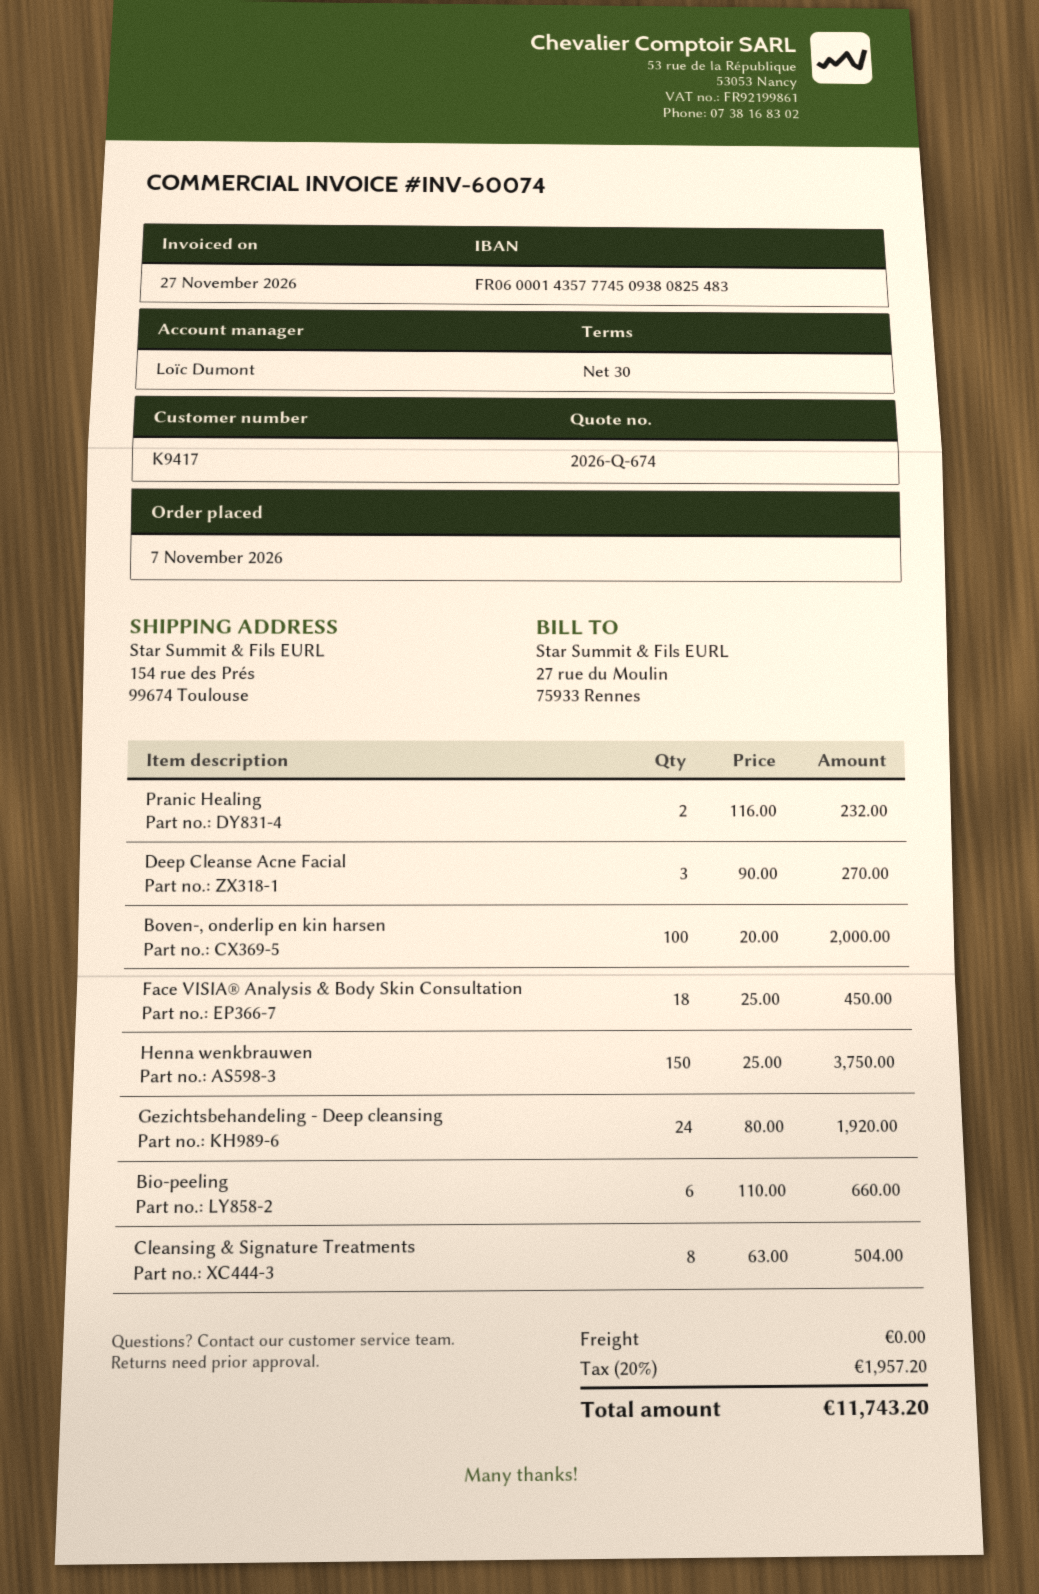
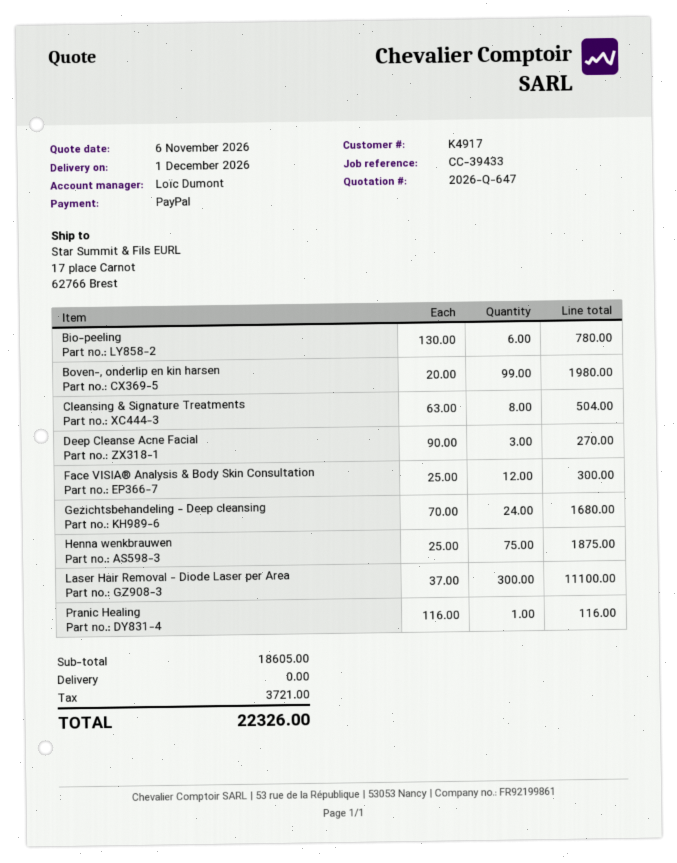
quote number: 2026-Q-674 -> 2026-Q-647
customer number: K9417 -> K4917
ship to: 154 rue des Prés, 99674 Toulouse -> 17 place Carnot, 62766 Brest
Pranic Healing: 2 x 116.00 = 232.00 -> 1 x 116.00 = 116.00
Boven-, onderlip en kin harsen: 100 x 20.00 = 2000.00 -> 99 x 20.00 = 1980.00
Face VISIA® Analysis & Body Skin Consultation: 18 x 25.00 = 450.00 -> 12 x 25.00 = 300.00
Henna wenkbrauwen: 150 x 25.00 = 3750.00 -> 75 x 25.00 = 1875.00
Gezichtsbehandeling - Deep cleansing: 24 x 80.00 = 1920.00 -> 24 x 70.00 = 1680.00
Bio-peeling: 6 x 110.00 = 660.00 -> 6 x 130.00 = 780.00
Laser Hair Removal - Diode Laser per Area: none -> 300 x 37.00 = 11100.00
tax: 1957.20 -> 3721.00
total: 11743.20 -> 22326.00

